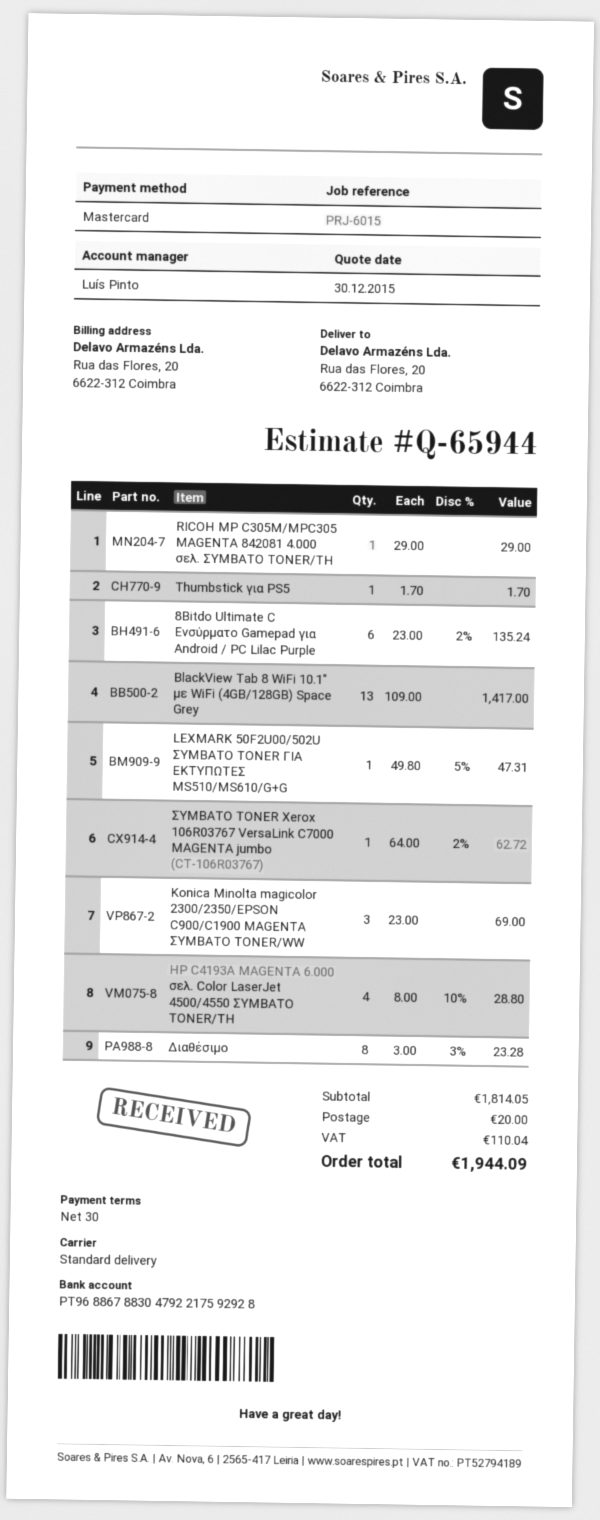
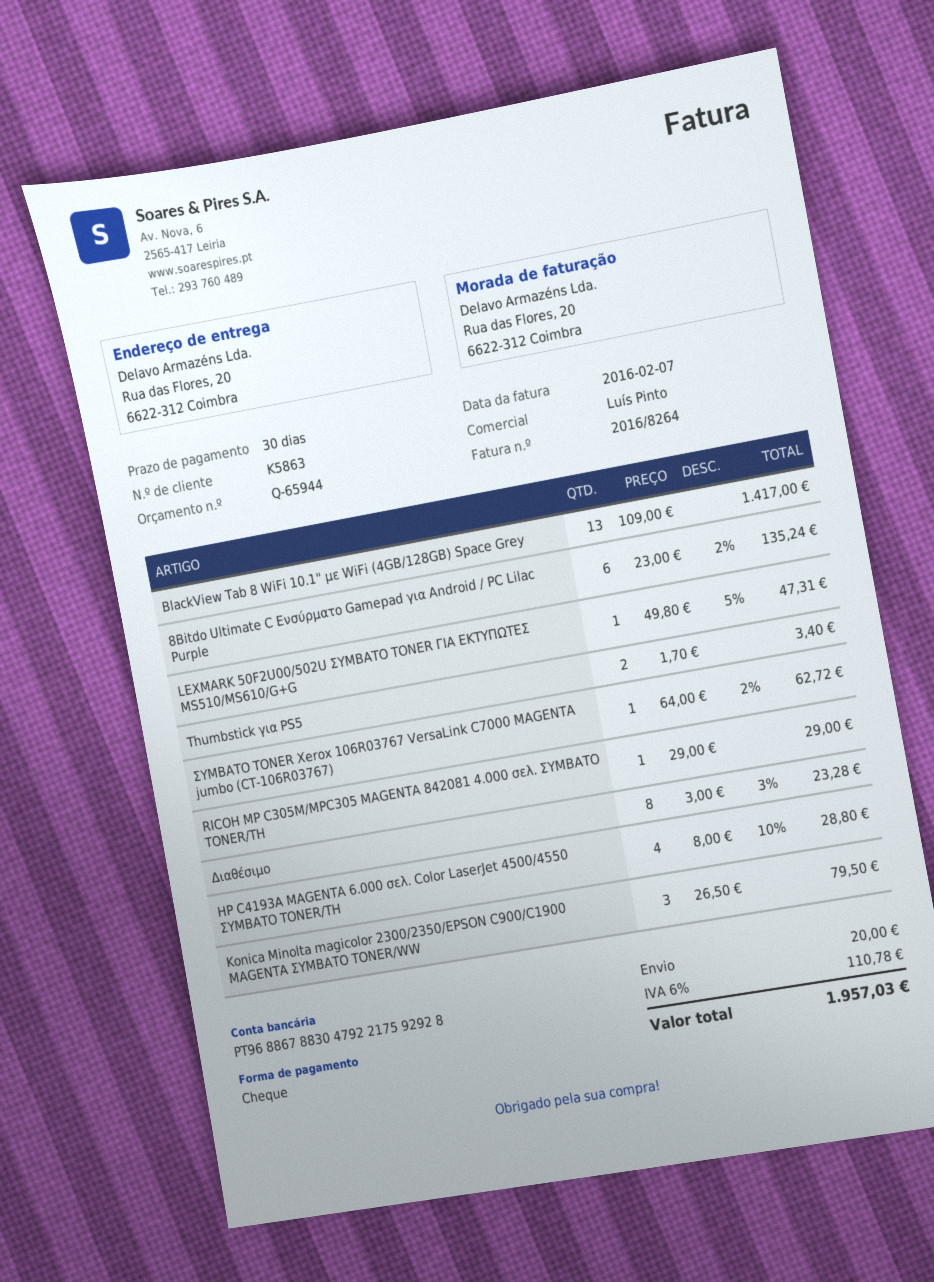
payment method: Mastercard -> cheque
Thumbstick για PS5: 1 x 1.70 = 1.70 -> 2 x 1.70 = 3.40
Konica Minolta magicolor 2300/2350/EPSON C900/C1900 MAGENTA ΣΥΜΒΑΤΟ TONER/WW: 3 x 23.00 = 69.00 -> 3 x 26.50 = 79.50
tax: 110.04 -> 110.78
total: 1944.09 -> 1957.03

